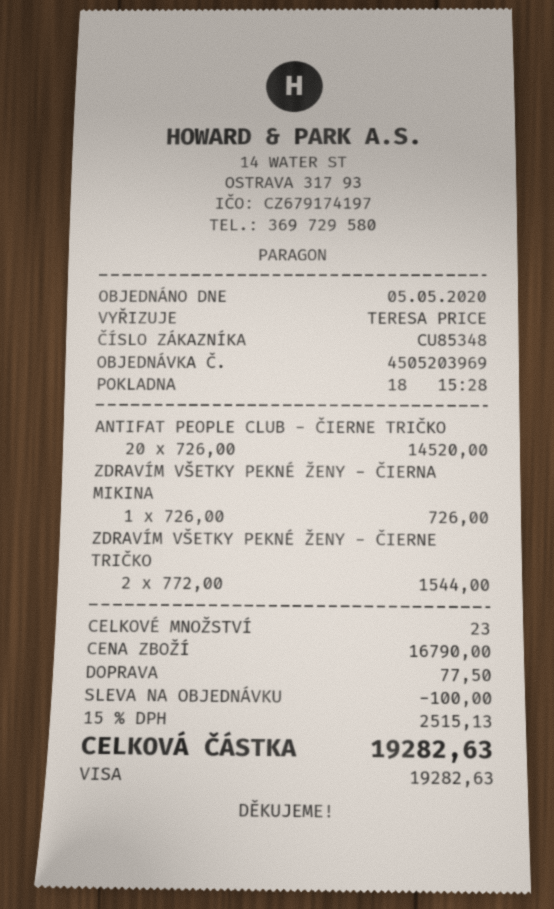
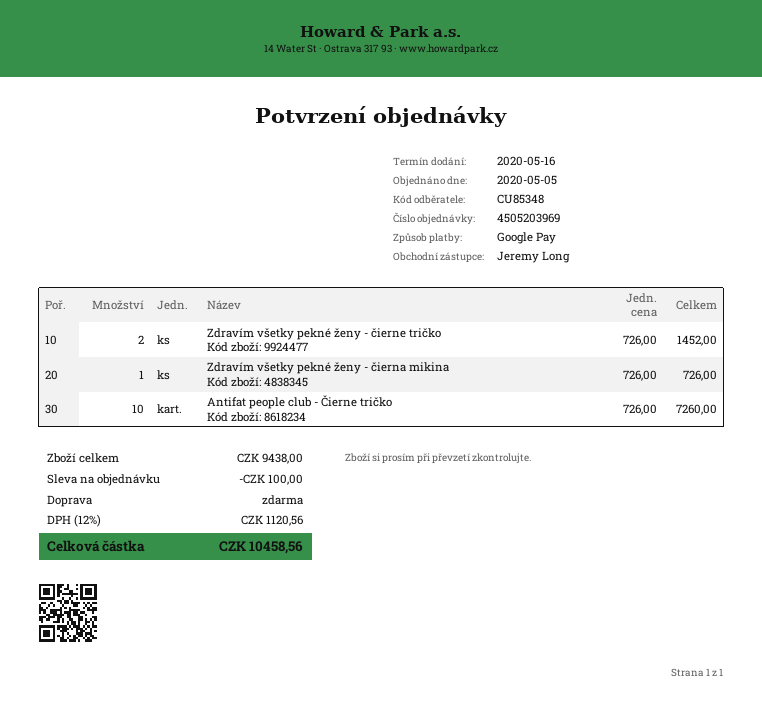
sales rep: TERESA PRICE -> Jeremy Long
payment method: Visa -> Google Pay
ANTIFAT PEOPLE CLUB - ČIERNE TRIČKO: 20 x 726.00 = 14520.00 -> 10 x 726.00 = 7260.00
ZDRAVÍM VŠETKY PEKNÉ ŽENY - ČIERNE TRIČKO: 2 x 772.00 = 1544.00 -> 2 x 726.00 = 1452.00
subtotal: 16790.00 -> 9438.00
shipping: 77.50 -> 0.00
tax: 15% = 2515.13 -> 12% = 1120.56
total: 19282.63 -> 10458.56

